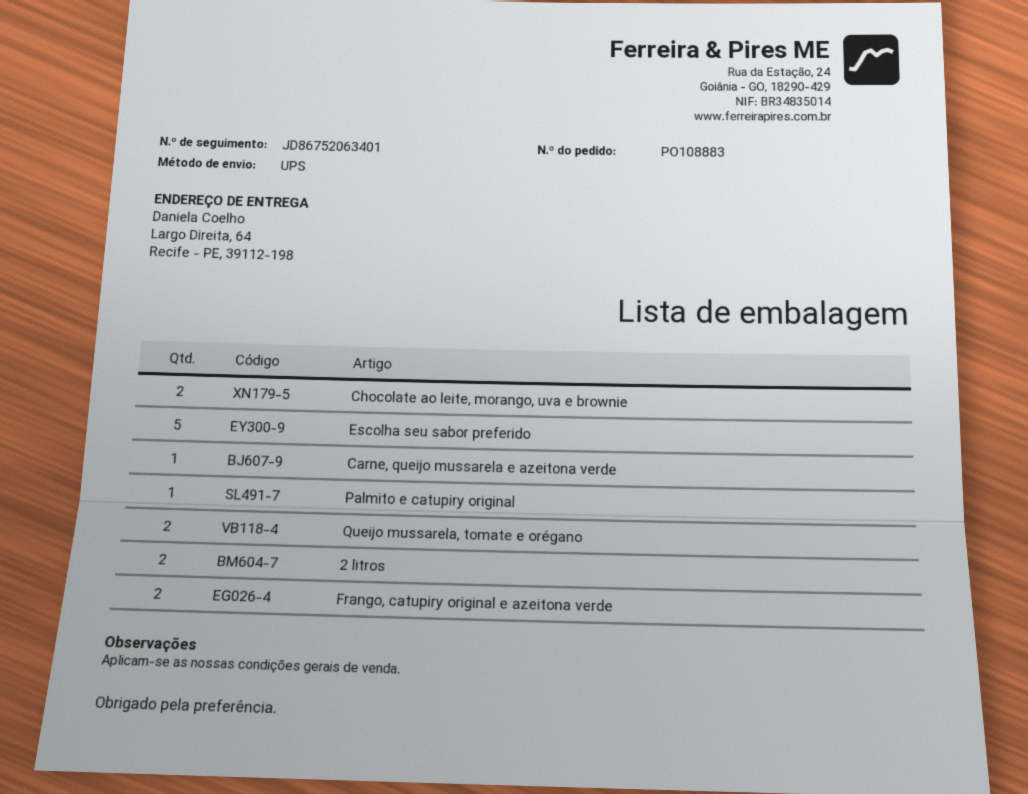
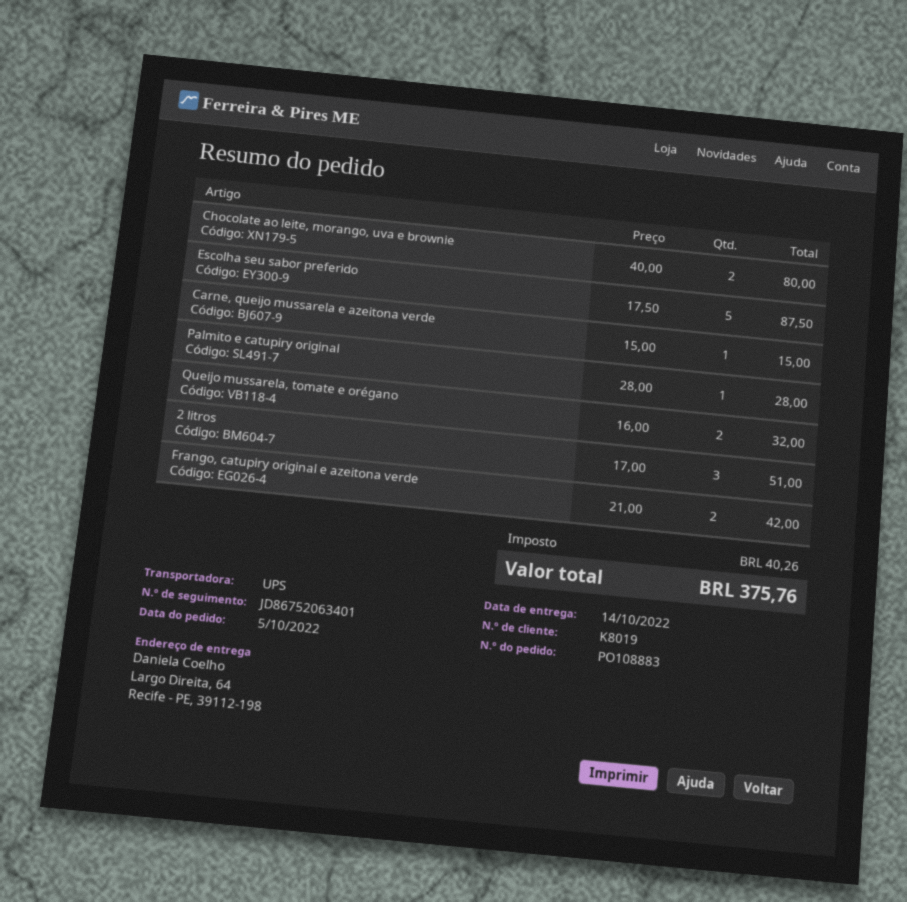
2 litros: 2 -> 3

